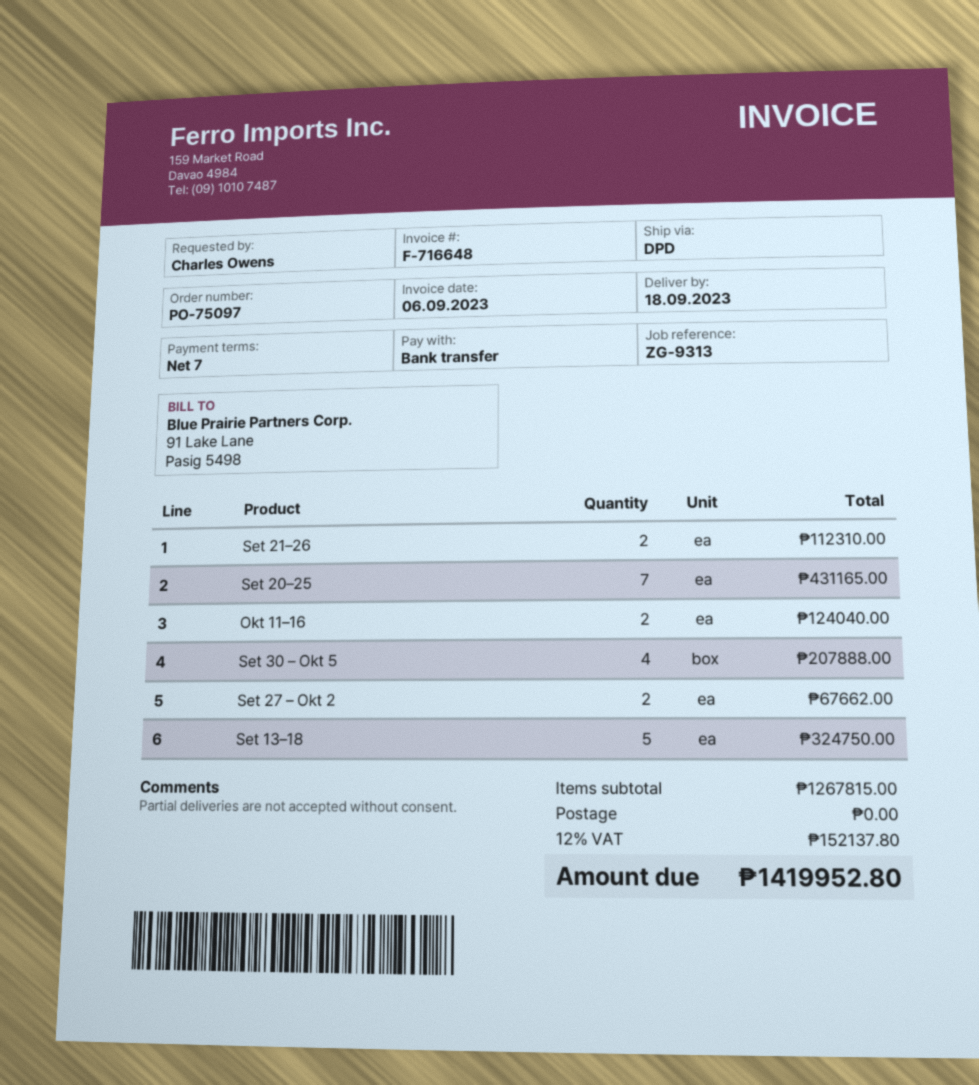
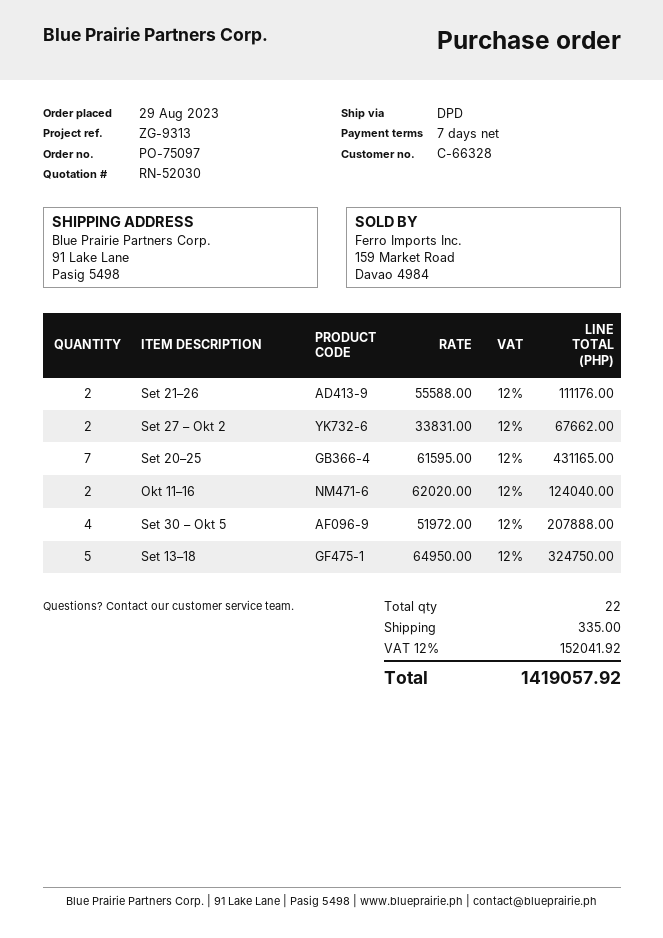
Set 21–26: 2 for 112310.00 -> 2 for 111176.00
shipping: 0.00 -> 335.00
tax: 12% = 152137.80 -> 12% = 152041.92
total: 1419952.80 -> 1419057.92

